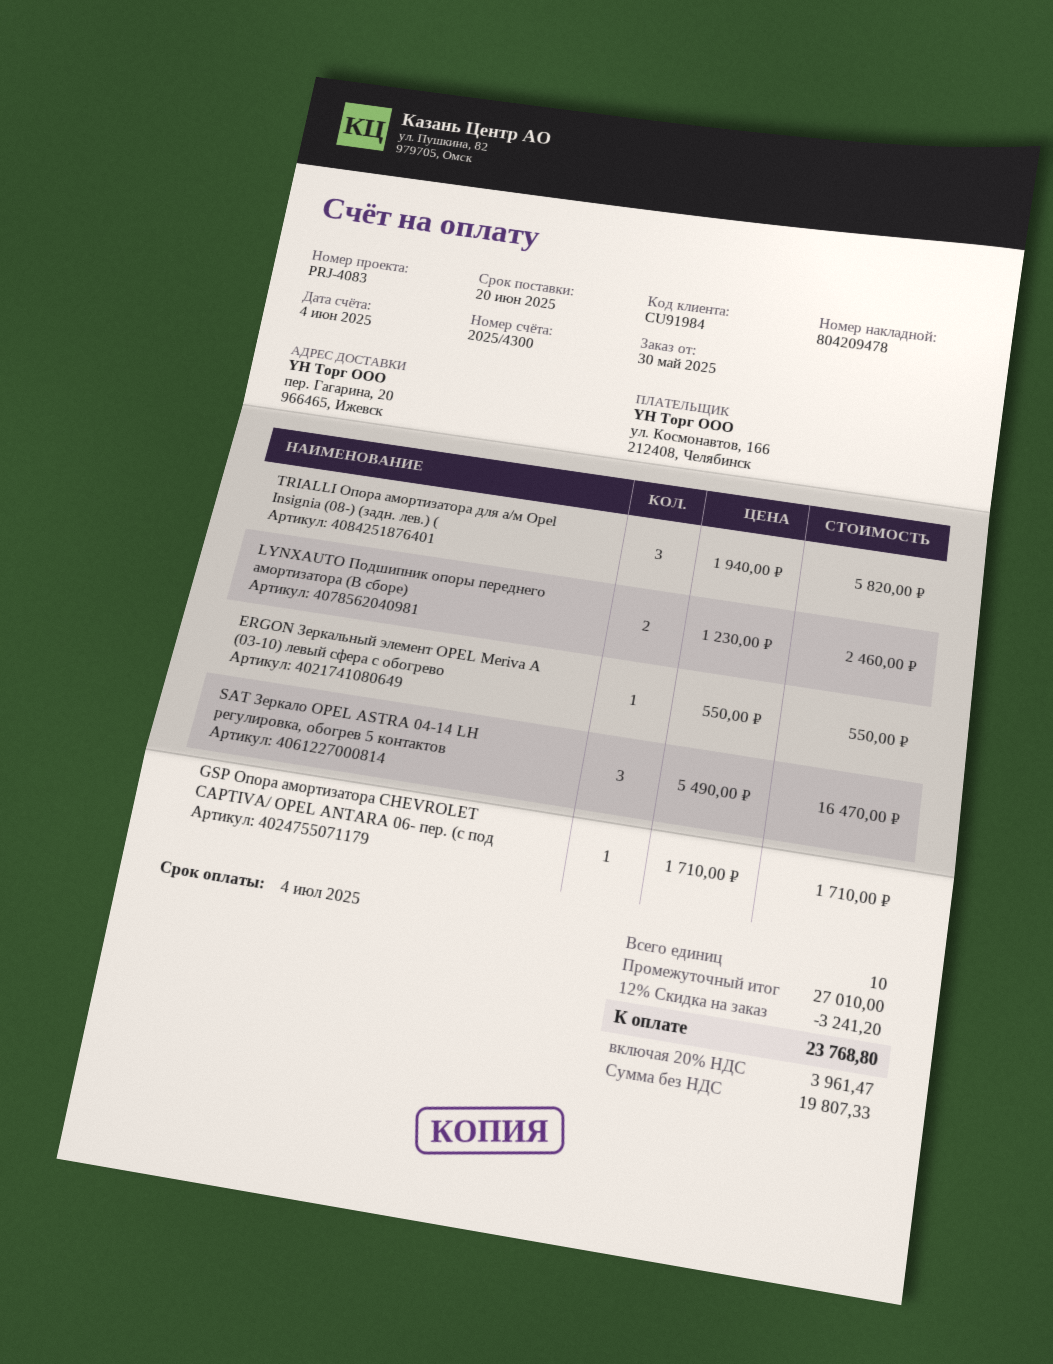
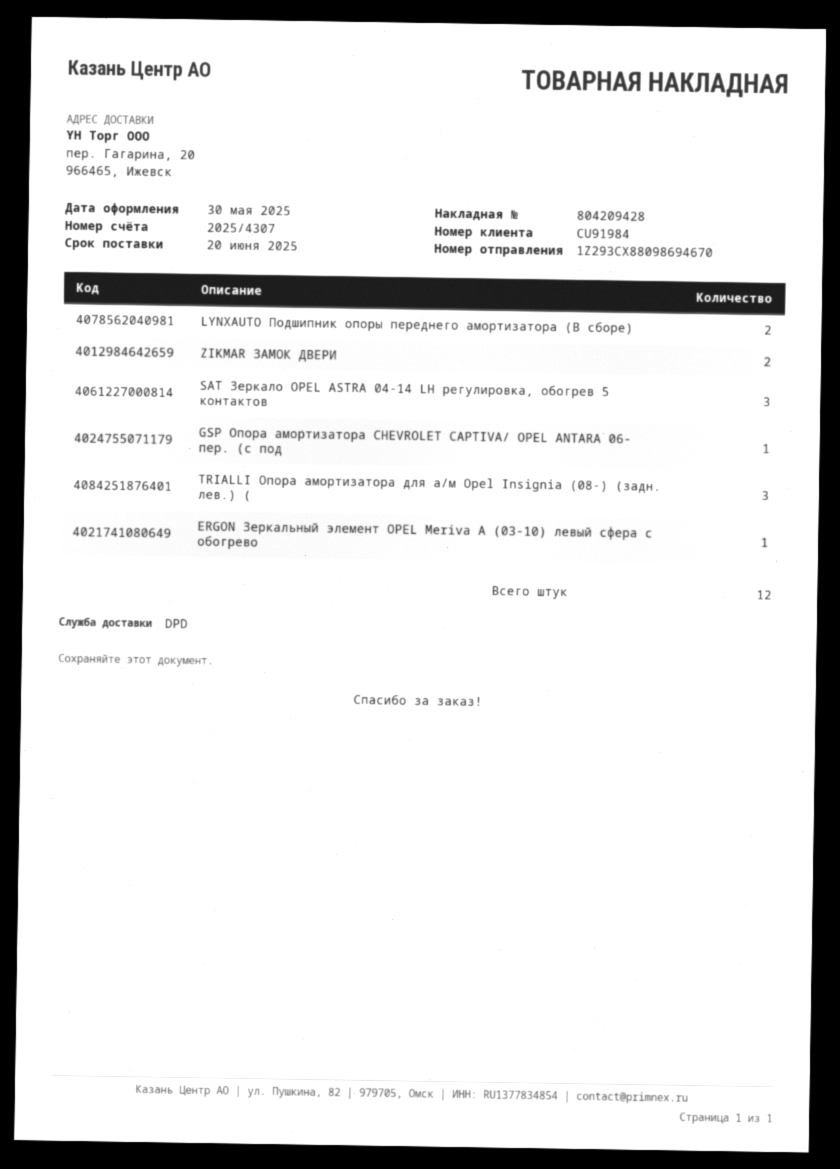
delivery note number: 804209478 -> 804209428
invoice number: 2025/4300 -> 2025/4307
ZIKMAR ЗАМОК ДВЕРИ: none -> 2
total quantity: 10 -> 12

